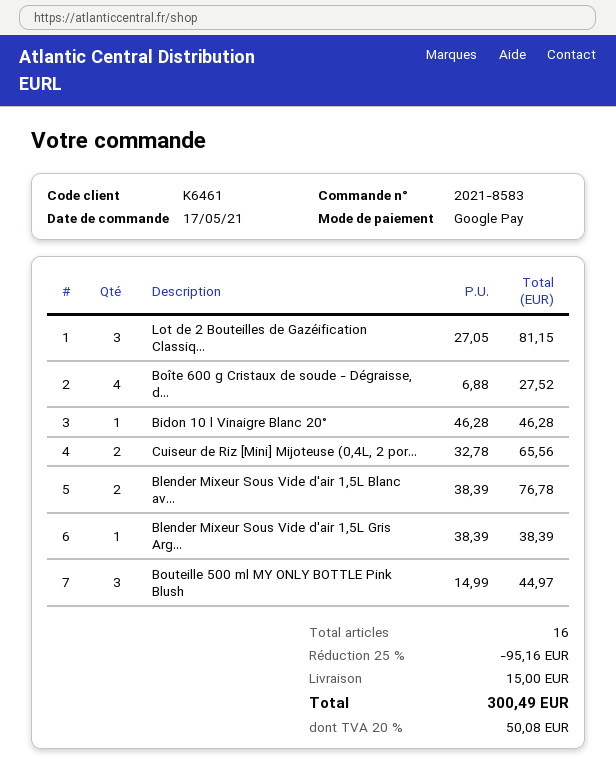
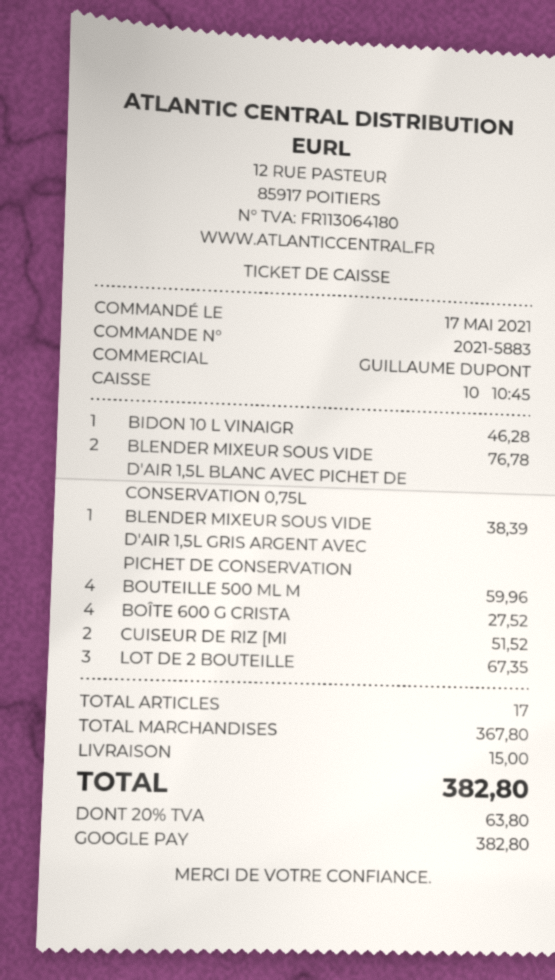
order number: 2021-8583 -> 2021-5883
Lot de 2 Bouteilles de Gazéification Classiq...: 3 for 81.15 -> 3 for 67.35
Cuiseur de Riz [Mini] Mijoteuse (0,4L, 2 por...: 2 for 65.56 -> 2 for 51.52
Bouteille 500 ml MY ONLY BOTTLE Pink Blush: 3 for 44.97 -> 4 for 59.96
total quantity: 16 -> 17
discount: 25% = 95.16 -> none
tax: 20% = 50.08 -> 20% = 63.80
total: 300.49 -> 382.80

